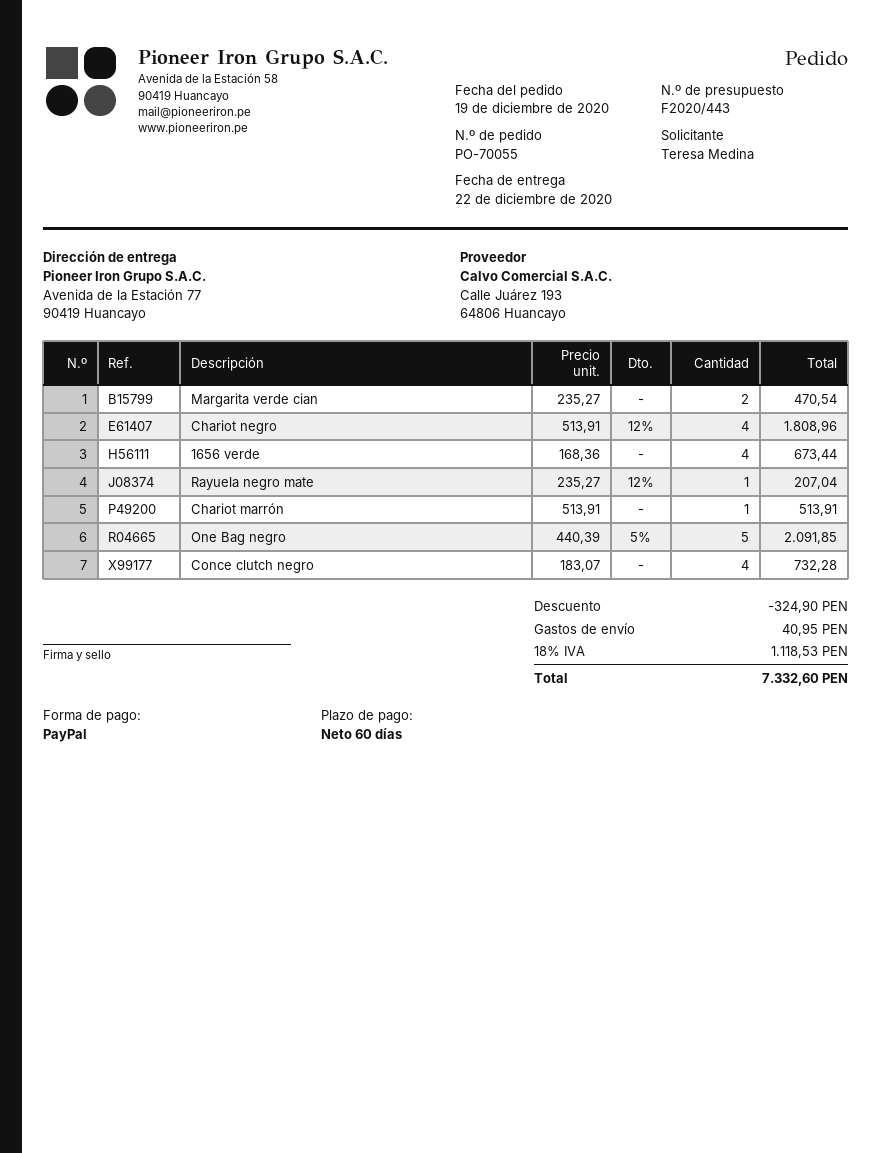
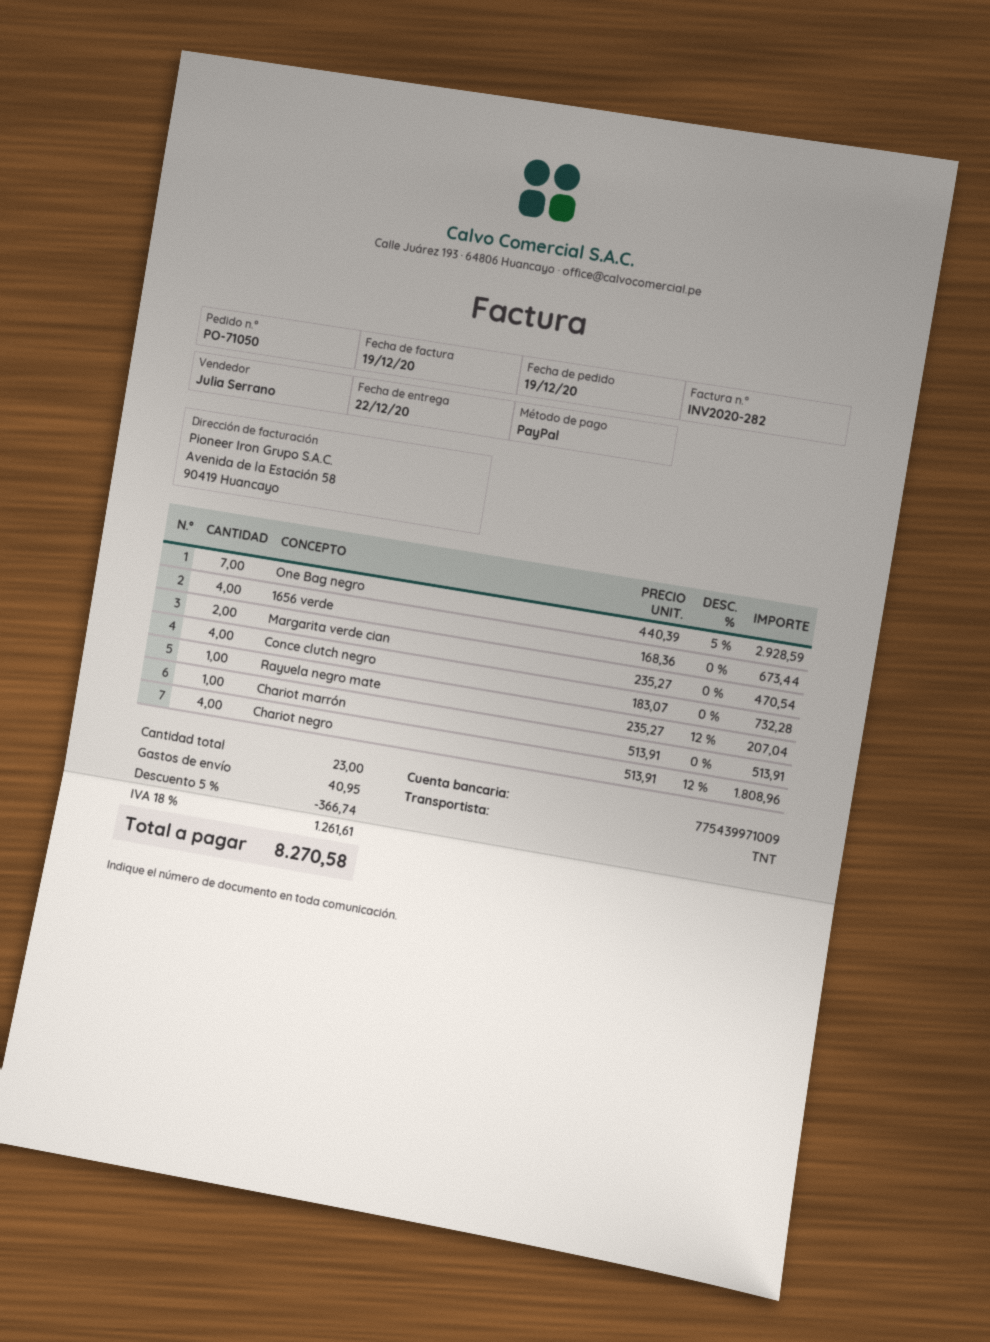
order number: PO-70055 -> PO-71050
One Bag negro: 5 x 440.39 - 5% = 2091.85 -> 7 x 440.39 - 5% = 2928.59
discount: 324.90 -> 366.74
tax: 18% = 1118.53 -> 18% = 1261.61
total: 7332.60 -> 8270.58

